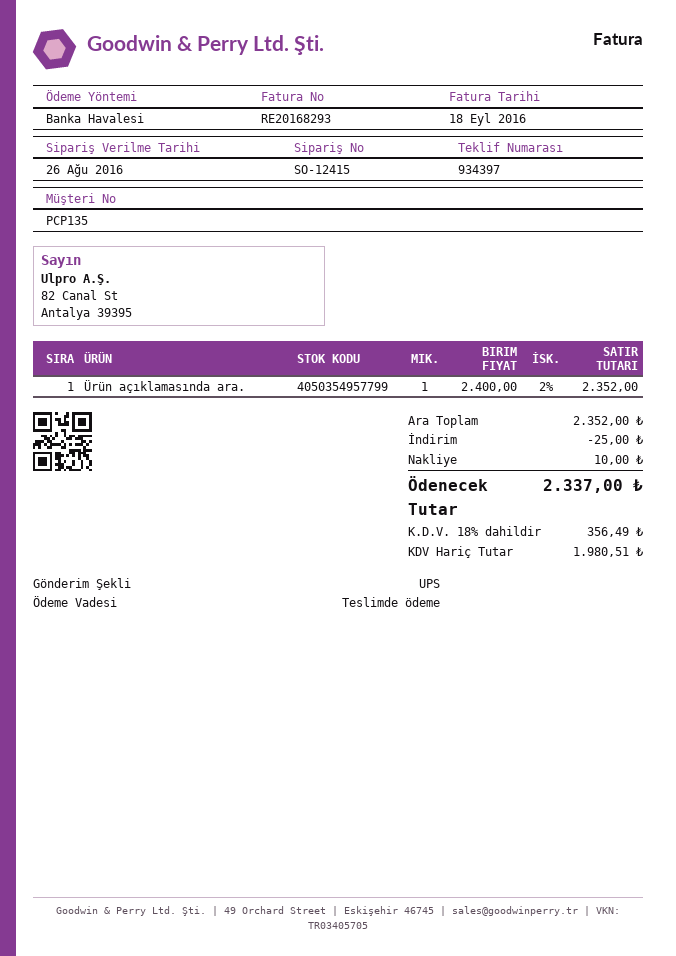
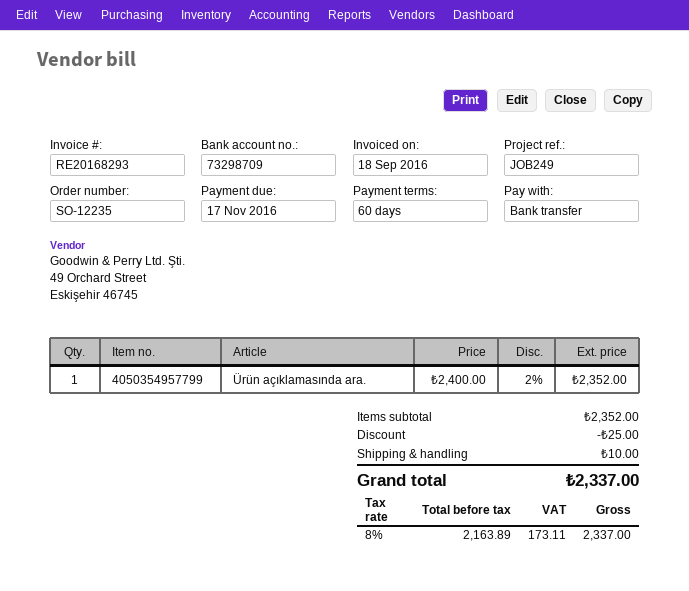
order number: SO-12415 -> SO-12235
payment terms: on receipt -> 60 days
net: 1980.51 -> 2163.89
tax: 18% = 356.49 -> 8% = 173.11

